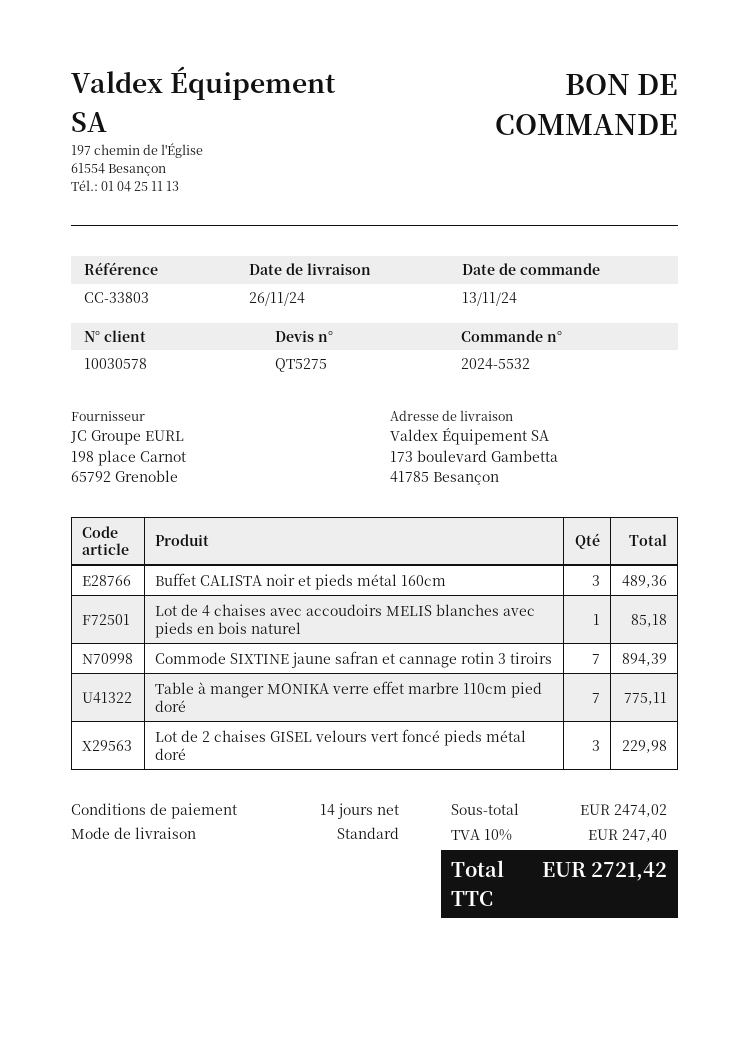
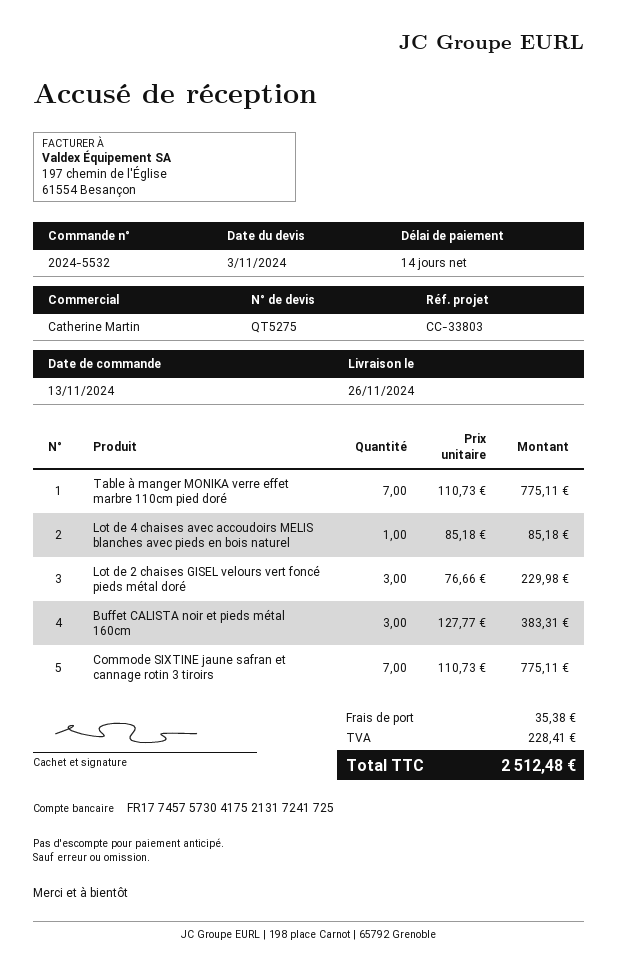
Buffet CALISTA noir et pieds métal 160cm: 3 for 489.36 -> 3 for 383.31
Commode SIXTINE jaune safran et cannage rotin 3 tiroirs: 7 for 894.39 -> 7 for 775.11
shipping: none -> 35.38
tax: 247.40 -> 228.41
total: 2721.42 -> 2512.48

